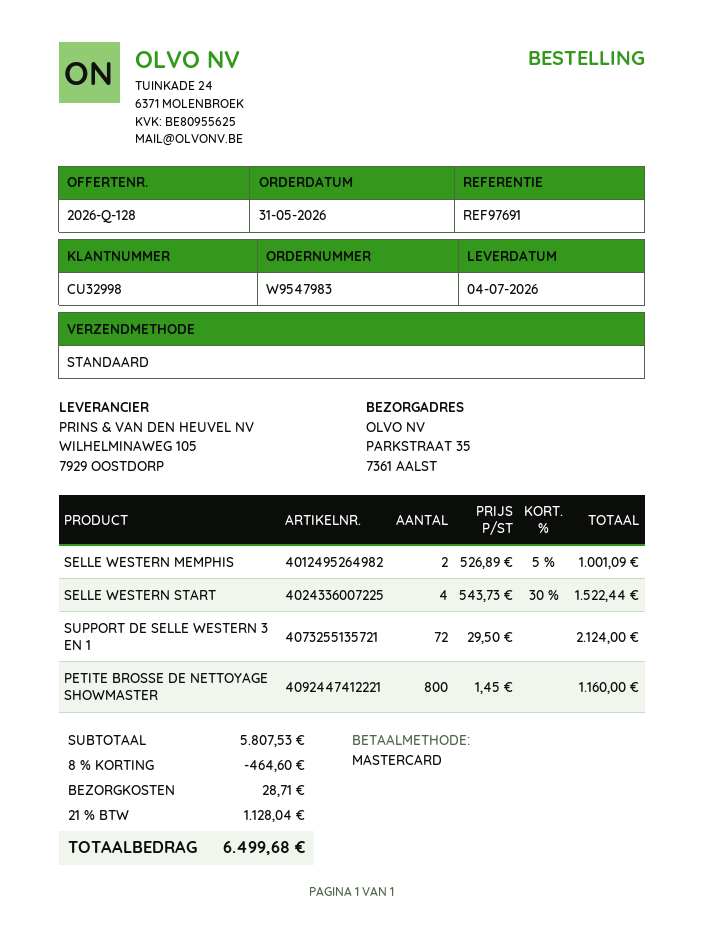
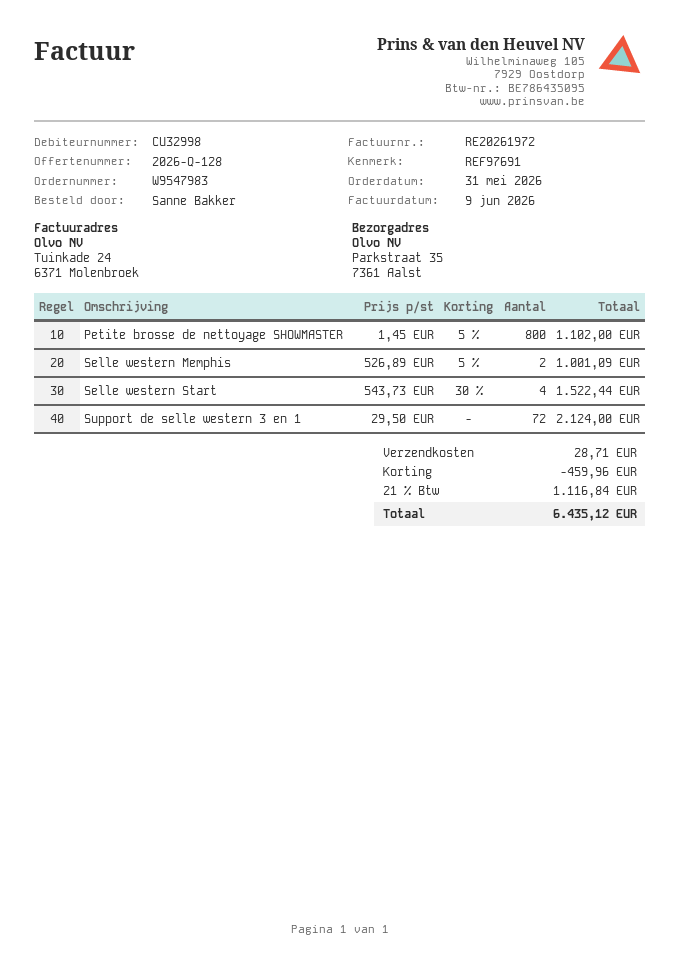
PETITE BROSSE DE NETTOYAGE SHOWMASTER: 800 x 1.45 = 1160.00 -> 800 x 1.45 - 5% = 1102.00
discount: 464.60 -> 459.96
tax: 21% = 1128.04 -> 21% = 1116.84
total: 6499.68 -> 6435.12

